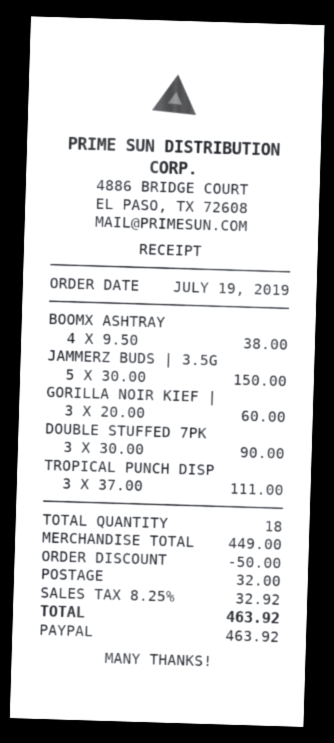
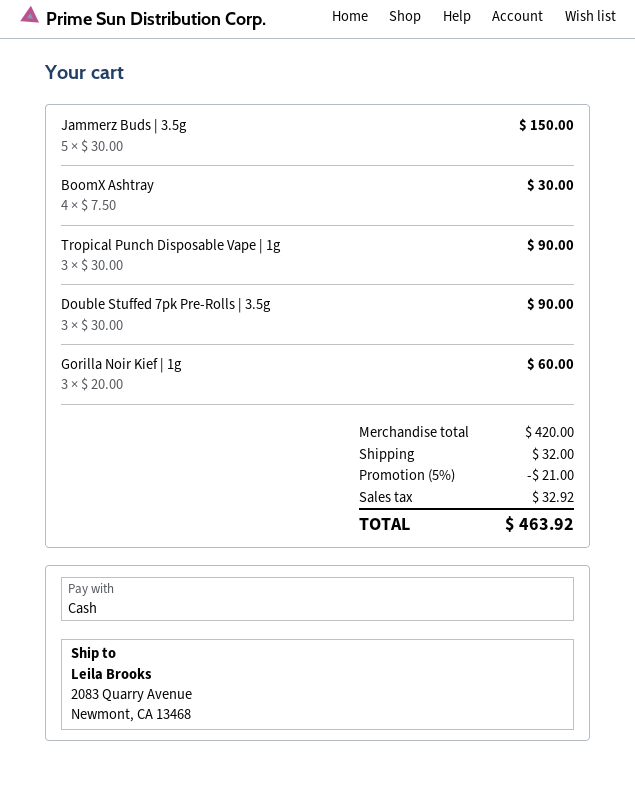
payment method: PayPal -> cash
BOOMX ASHTRAY: 4 x 9.50 = 38.00 -> 4 x 7.50 = 30.00
TROPICAL PUNCH DISP: 3 x 37.00 = 111.00 -> 3 x 30.00 = 90.00
subtotal: 449.00 -> 420.00
discount: 50.00 -> 21.00

